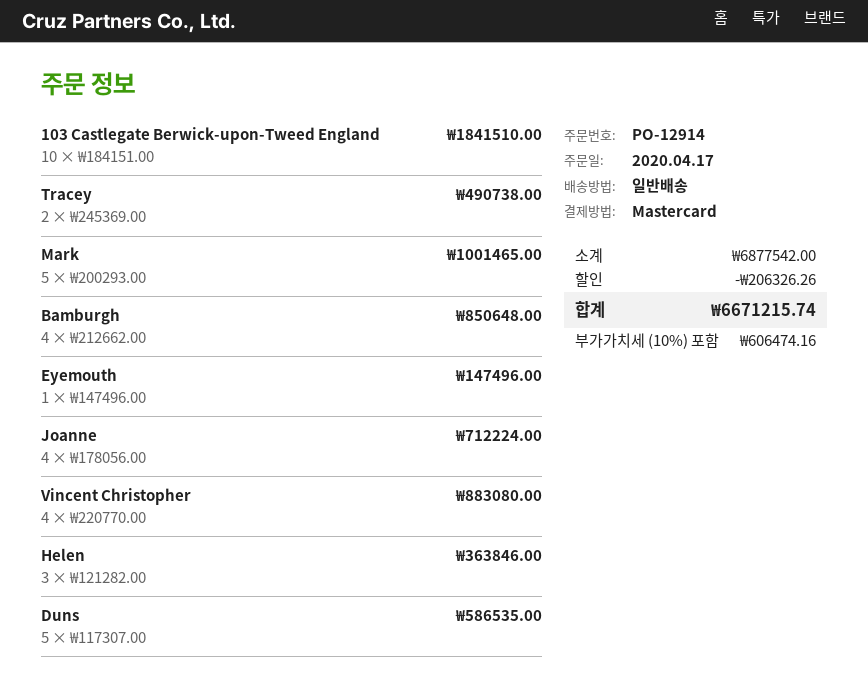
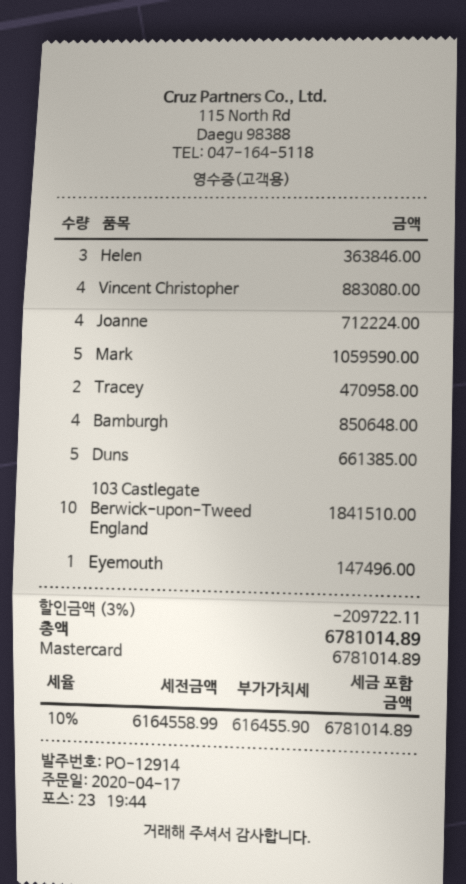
Tracey: 2 for 490738.00 -> 2 for 470958.00
Mark: 5 for 1001465.00 -> 5 for 1059590.00
Duns: 5 for 586535.00 -> 5 for 661385.00
discount: 206326.26 -> 209722.11
tax: 10% = 606474.16 -> 10% = 616455.90
total: 6671215.74 -> 6781014.89

